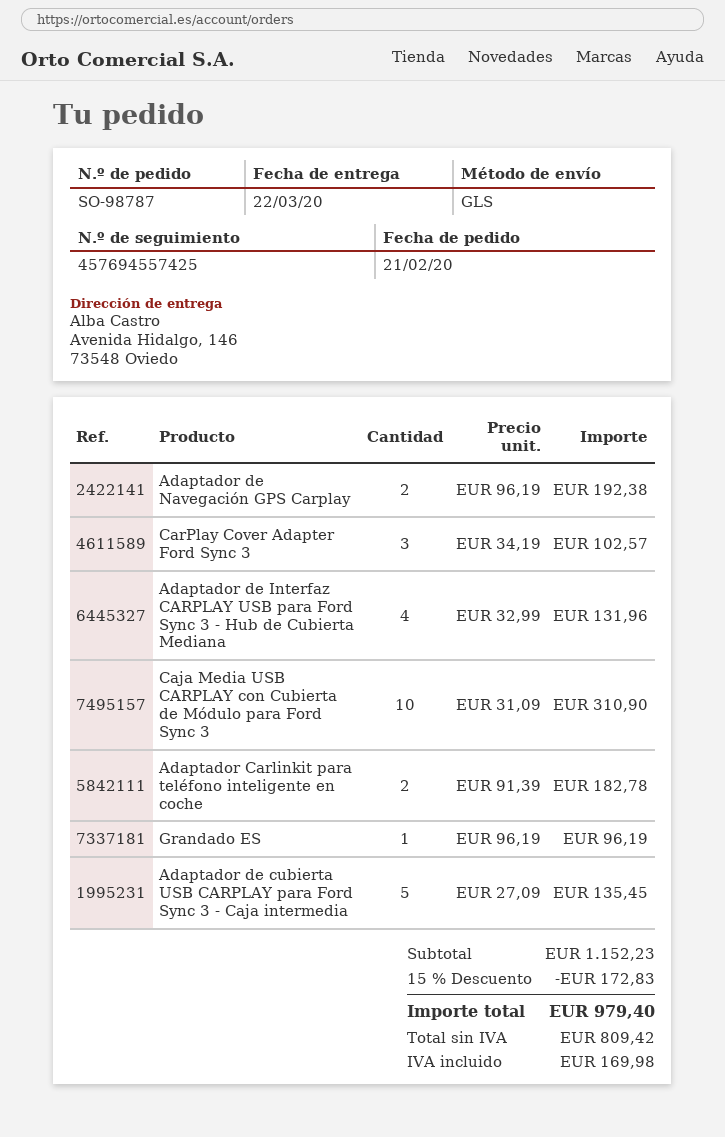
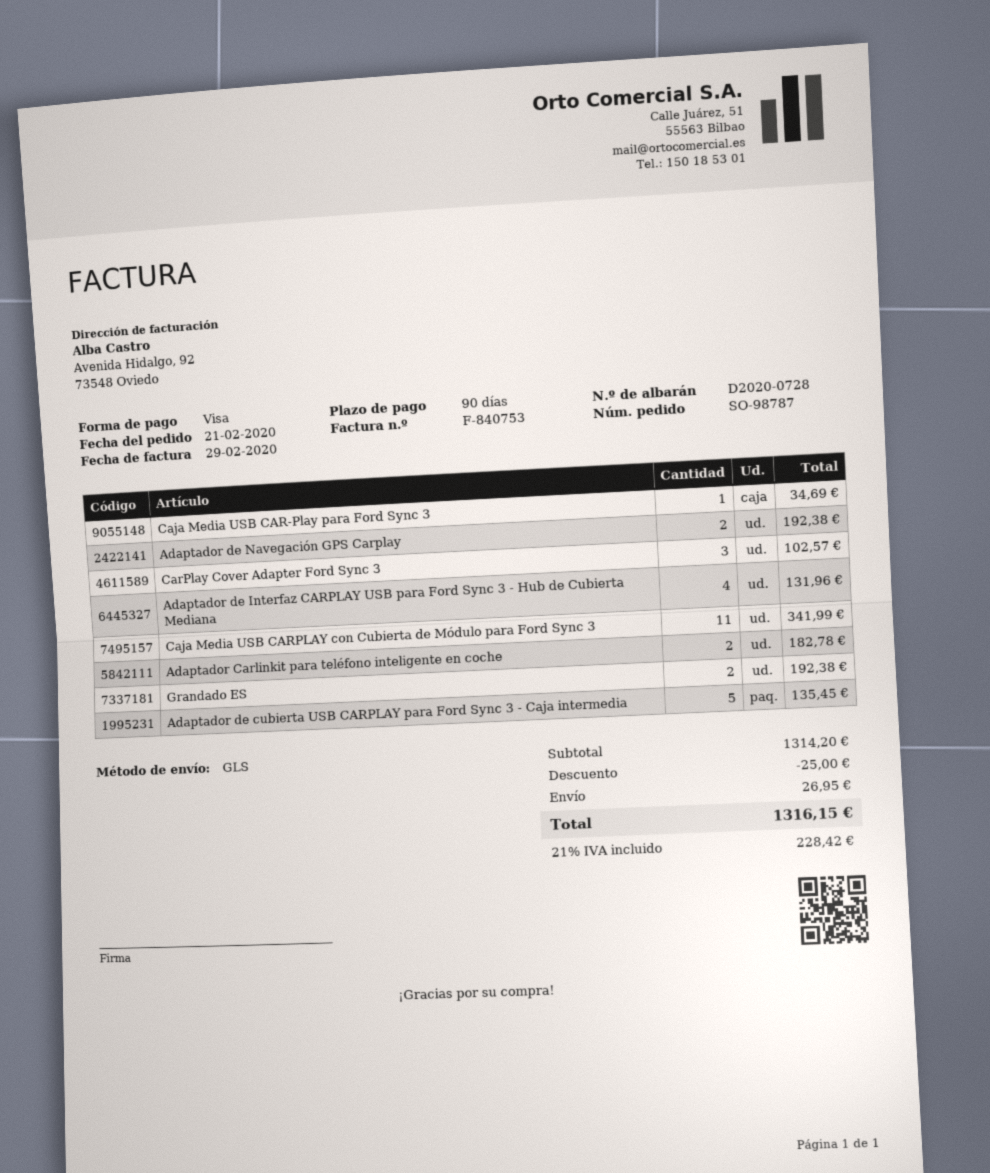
Caja Media USB CARPLAY con Cubierta de Módulo para Ford Sync 3: 10 for 310.90 -> 11 for 341.99
Grandado ES: 1 for 96.19 -> 2 for 192.38
Caja Media USB CAR‑Play para Ford Sync 3: none -> 1 for 34.69
subtotal: 1152.23 -> 1314.20
discount: 172.83 -> 25.00
shipping: none -> 26.95
tax: 169.98 -> 228.42
total: 979.40 -> 1316.15

